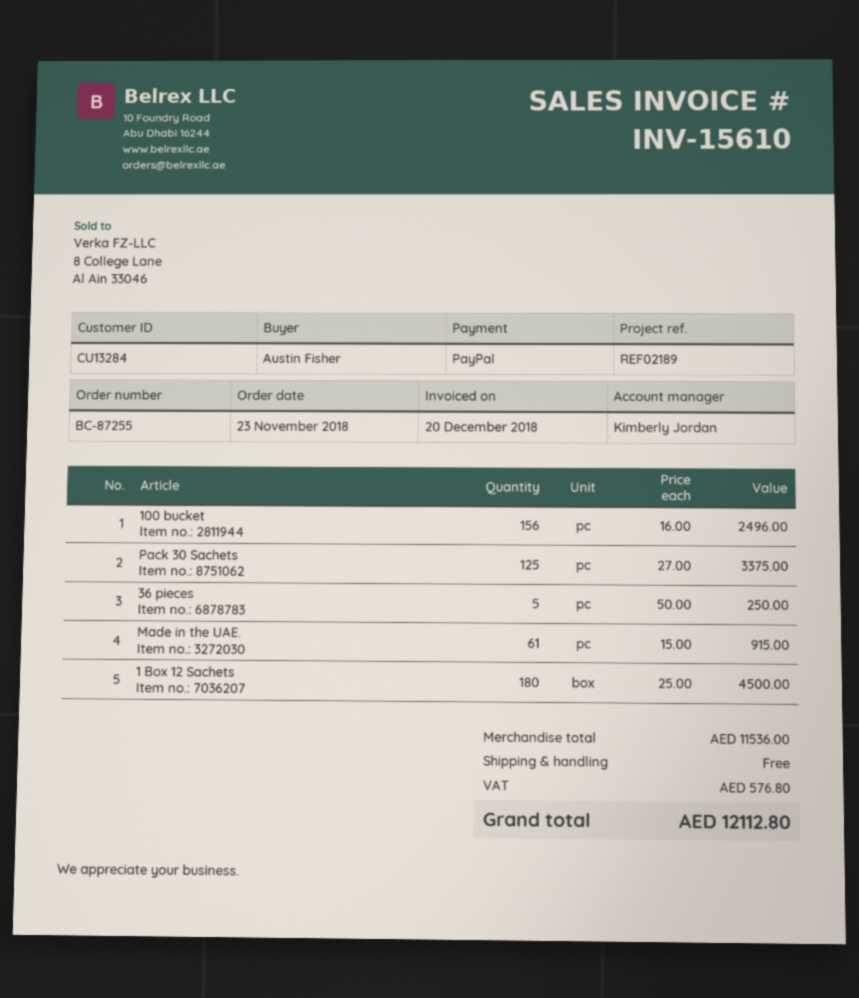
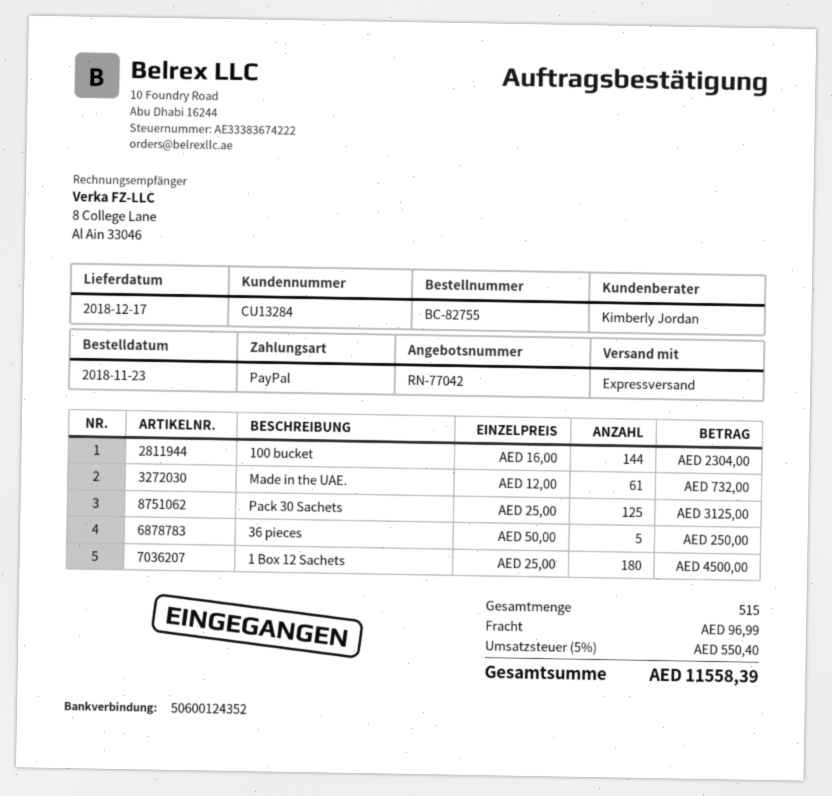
order number: BC-87255 -> BC-82755
100 bucket: 156 x 16.00 = 2496.00 -> 144 x 16.00 = 2304.00
Pack 30 Sachets: 125 x 27.00 = 3375.00 -> 125 x 25.00 = 3125.00
Made in the UAE.: 61 x 15.00 = 915.00 -> 61 x 12.00 = 732.00
shipping: 0.00 -> 96.99
tax: 576.80 -> 550.40
total: 12112.80 -> 11558.39

